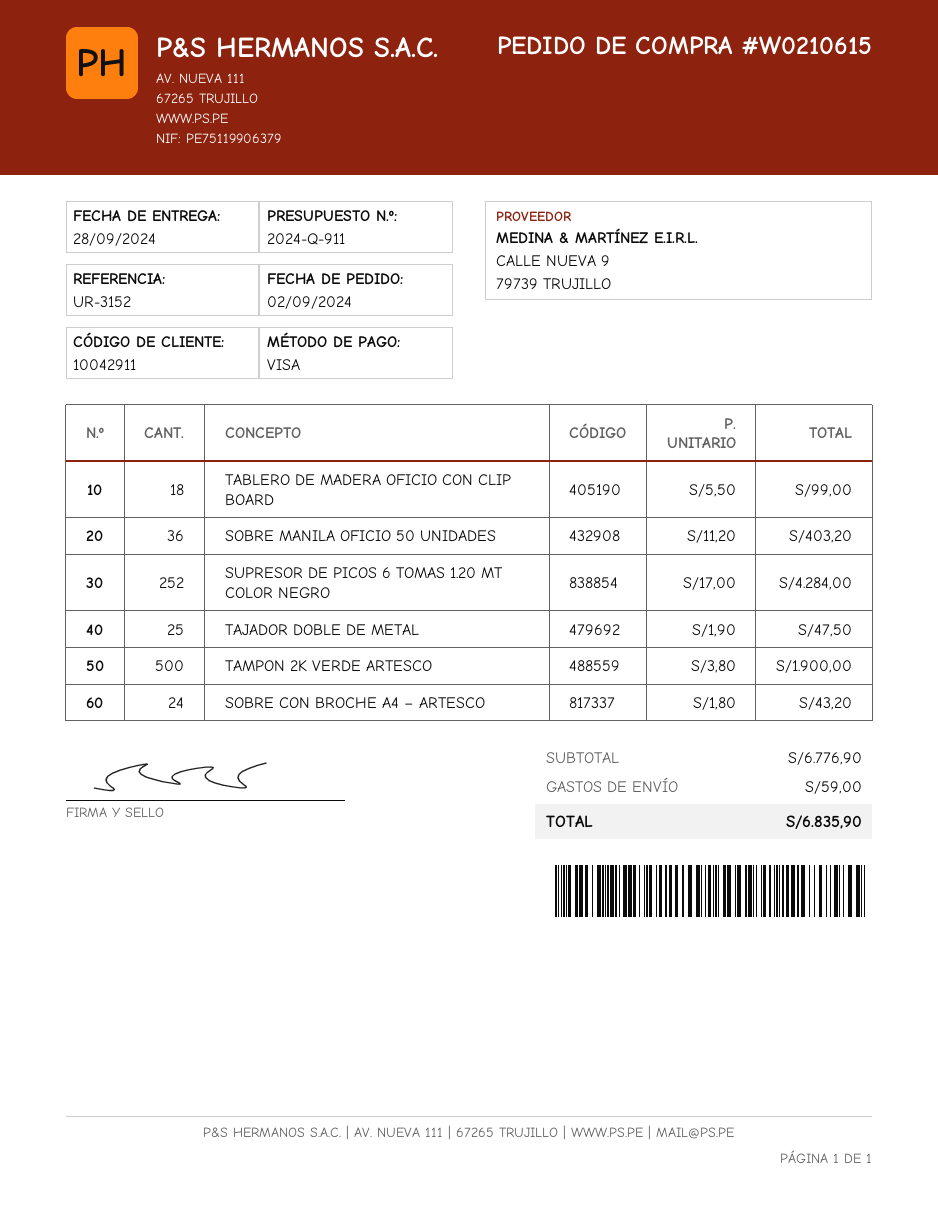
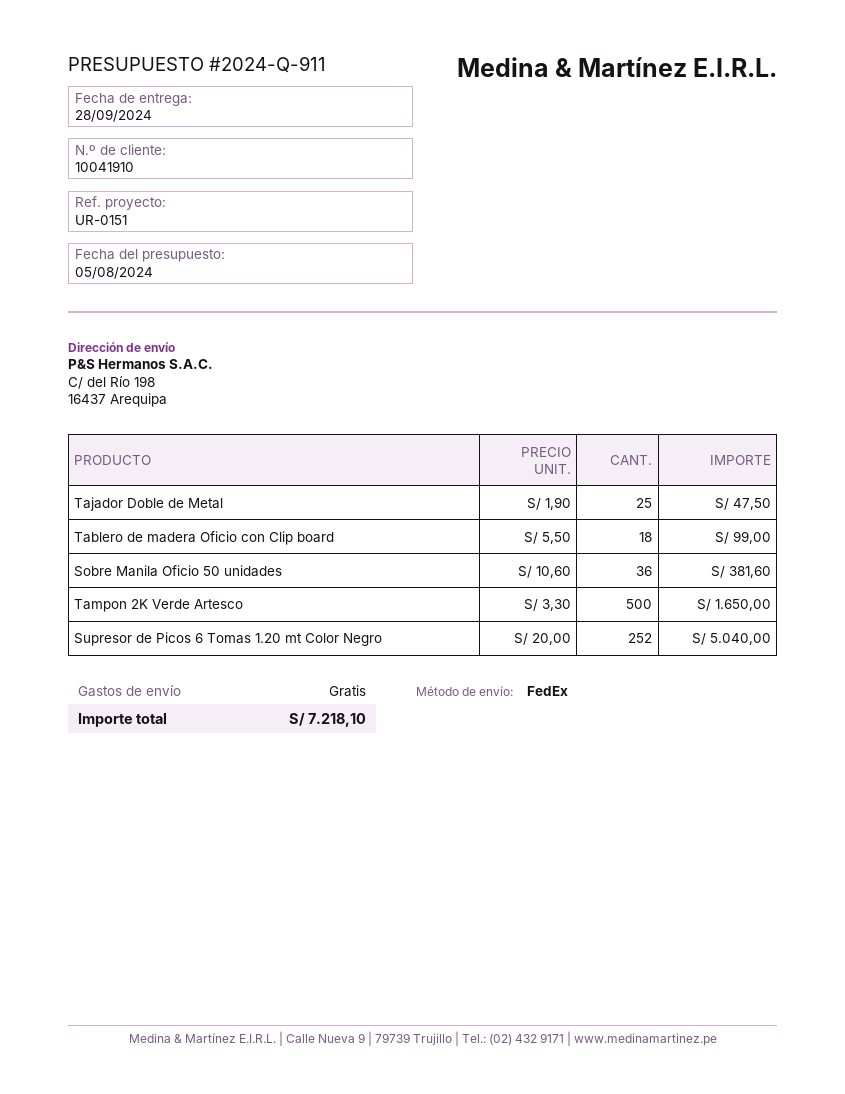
customer number: 10042911 -> 10041910
reference: UR-3152 -> UR-0151
SOBRE MANILA OFICIO 50 UNIDADES: 36 x 11.20 = 403.20 -> 36 x 10.60 = 381.60
SUPRESOR DE PICOS 6 TOMAS 1.20 MT COLOR NEGRO: 252 x 17.00 = 4284.00 -> 252 x 20.00 = 5040.00
TAMPON 2K VERDE ARTESCO: 500 x 3.80 = 1900.00 -> 500 x 3.30 = 1650.00
SOBRE CON BROCHE A4 – ARTESCO: 24 x 1.80 = 43.20 -> none
shipping: 59.00 -> 0.00
total: 6835.90 -> 7218.10

